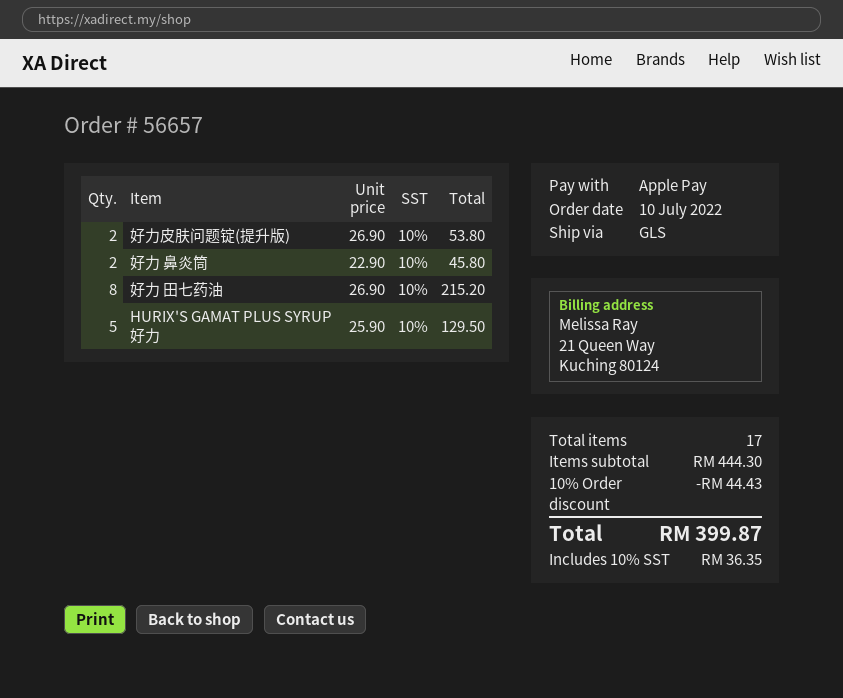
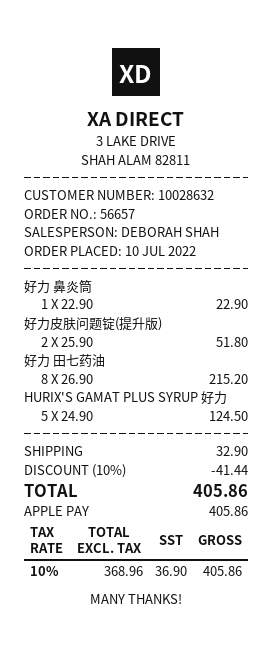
好力皮肤问题锭(提升版): 2 x 26.90 = 53.80 -> 2 x 25.90 = 51.80
好力 鼻炎筒: 2 x 22.90 = 45.80 -> 1 x 22.90 = 22.90
HURIX'S GAMAT PLUS SYRUP 好力: 5 x 25.90 = 129.50 -> 5 x 24.90 = 124.50
discount: 10% = 44.43 -> 10% = 41.44
shipping: none -> 32.90
tax: 10% = 36.35 -> 10% = 36.90
total: 399.87 -> 405.86

